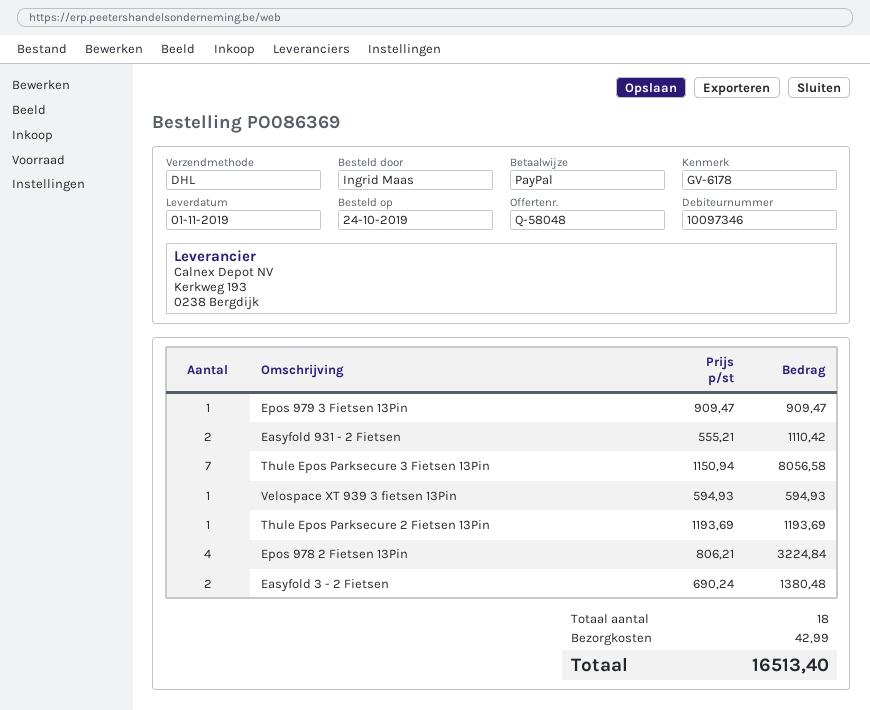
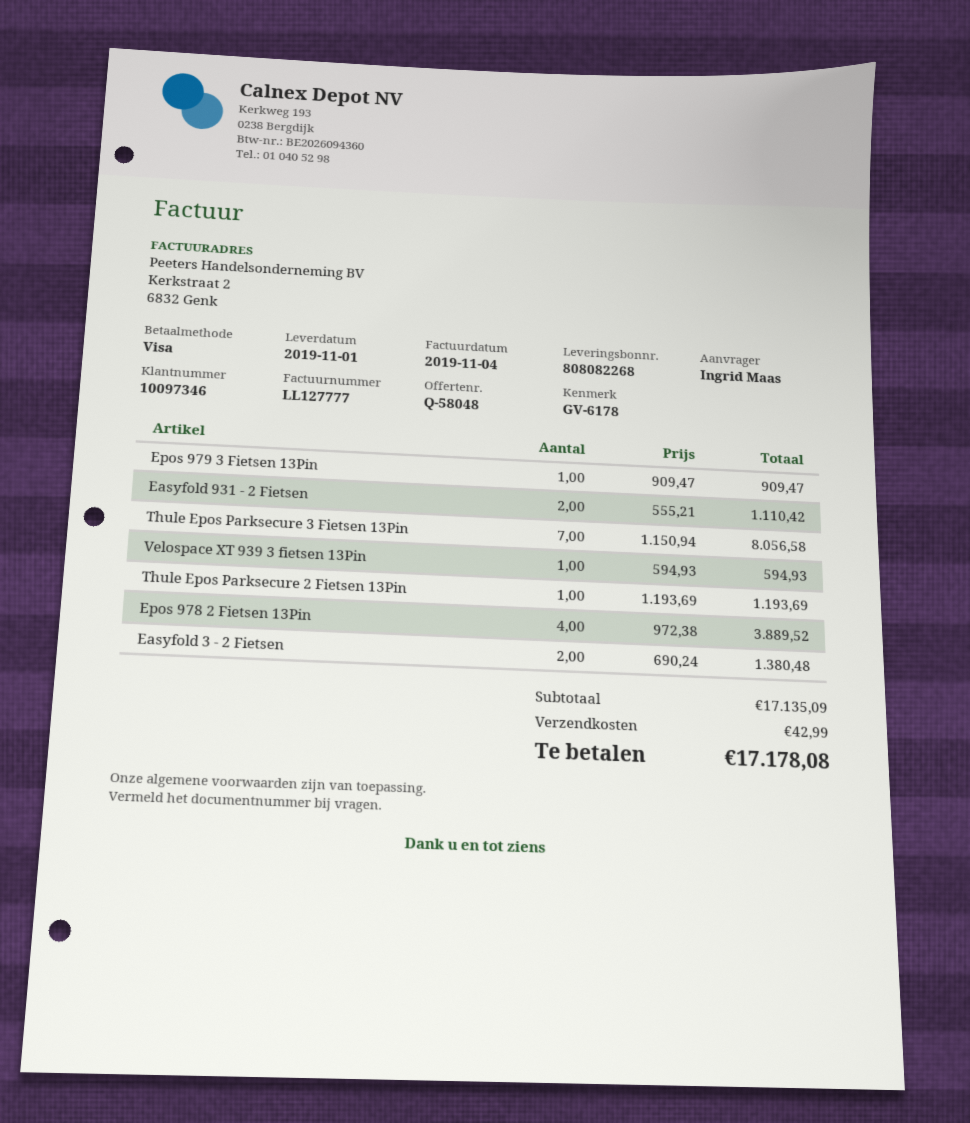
payment method: PayPal -> Visa
Epos 978 2 Fietsen 13Pin: 4 x 806.21 = 3224.84 -> 4 x 972.38 = 3889.52
total: 16513.40 -> 17178.08

